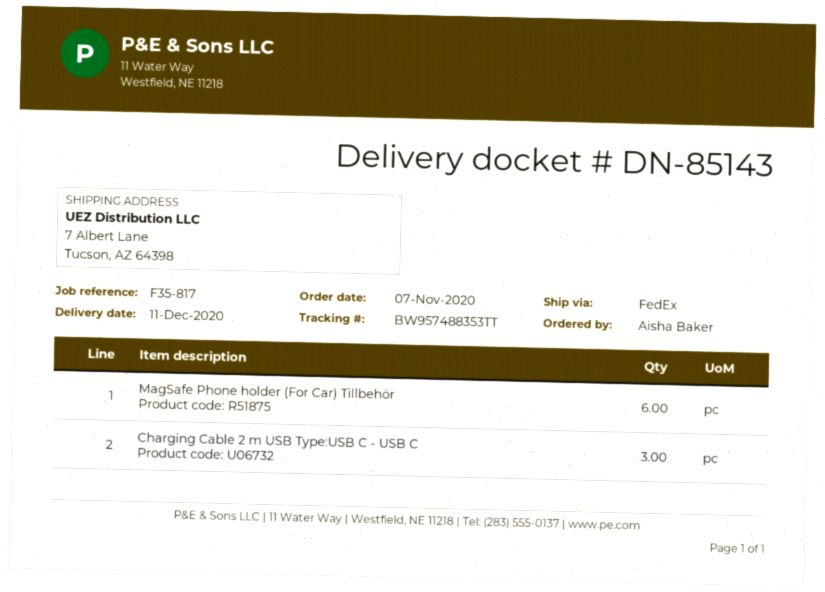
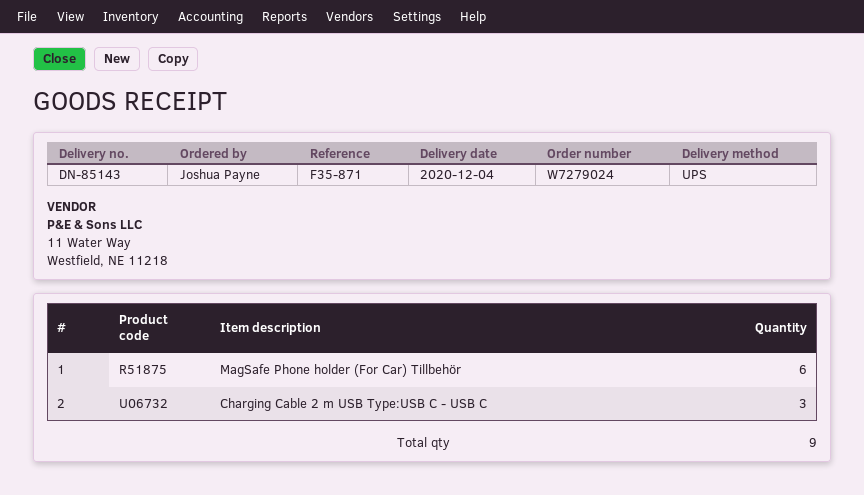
delivery date: 2020-12-11 -> 2020-12-04
reference: F35-817 -> F35-871
ordered by: Aisha Baker -> Joshua Payne
shipping method: FedEx -> UPS

